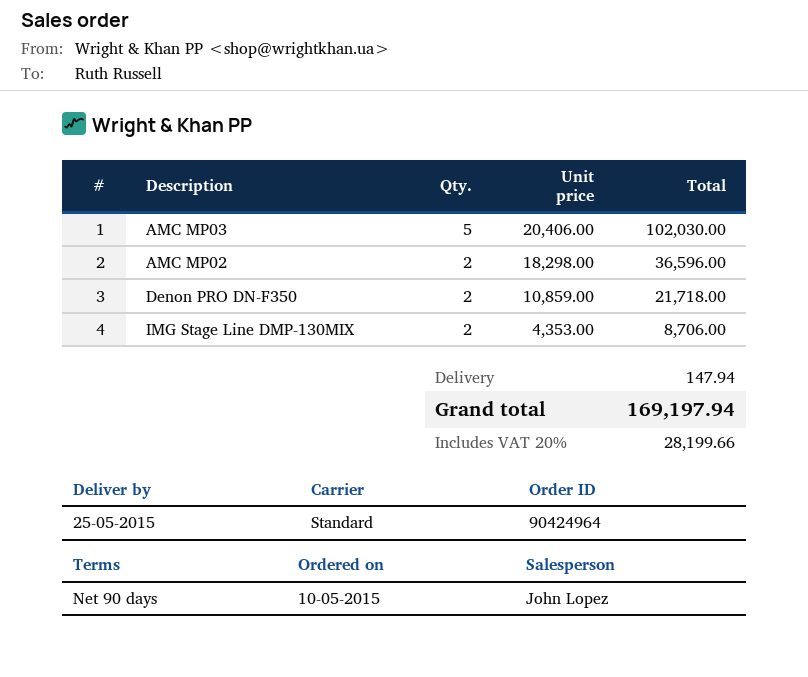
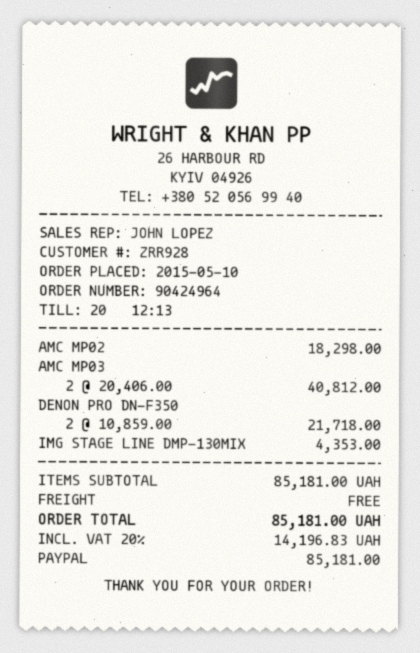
AMC MP03: 5 x 20406.00 = 102030.00 -> 2 x 20406.00 = 40812.00
AMC MP02: 2 x 18298.00 = 36596.00 -> 1 x 18298.00 = 18298.00
IMG Stage Line DMP-130MIX: 2 x 4353.00 = 8706.00 -> 1 x 4353.00 = 4353.00
shipping: 147.94 -> 0.00
tax: 20% = 28199.66 -> 20% = 14196.83
total: 169197.94 -> 85181.00

